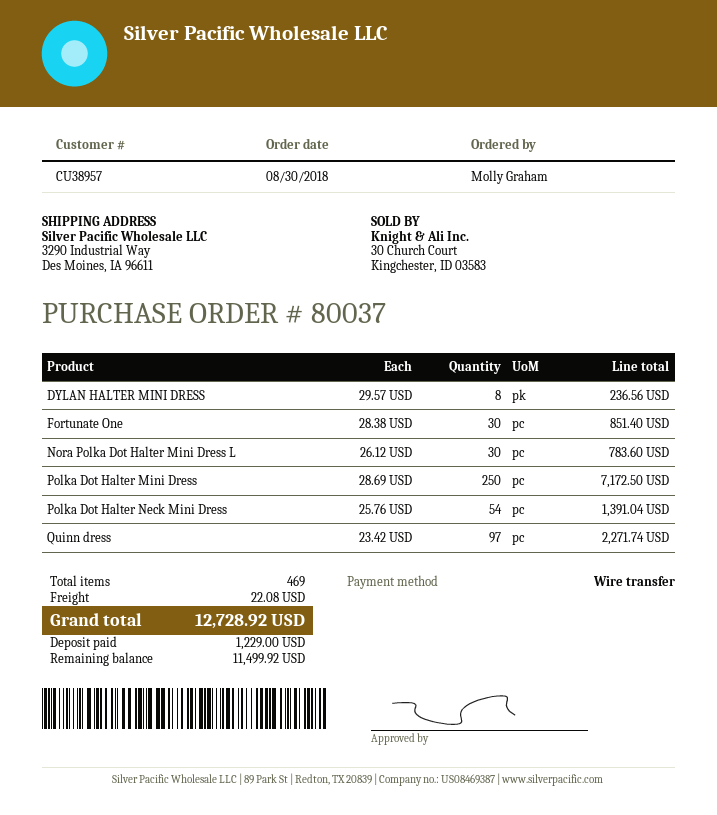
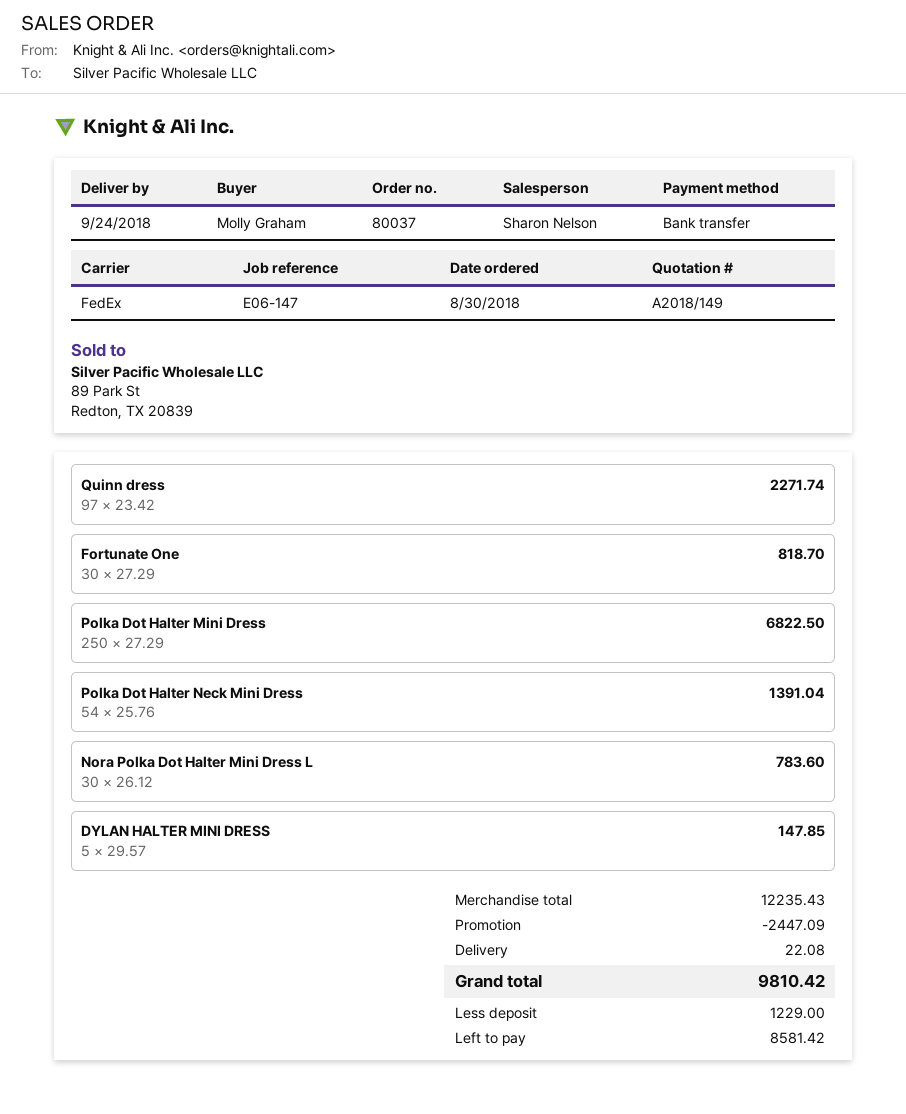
DYLAN HALTER MINI DRESS: 8 x 29.57 = 236.56 -> 5 x 29.57 = 147.85
Fortunate One: 30 x 28.38 = 851.40 -> 30 x 27.29 = 818.70
Polka Dot Halter Mini Dress: 250 x 28.69 = 7172.50 -> 250 x 27.29 = 6822.50
discount: none -> 2447.09
total: 12728.92 -> 9810.42
balance: 11499.92 -> 8581.42

